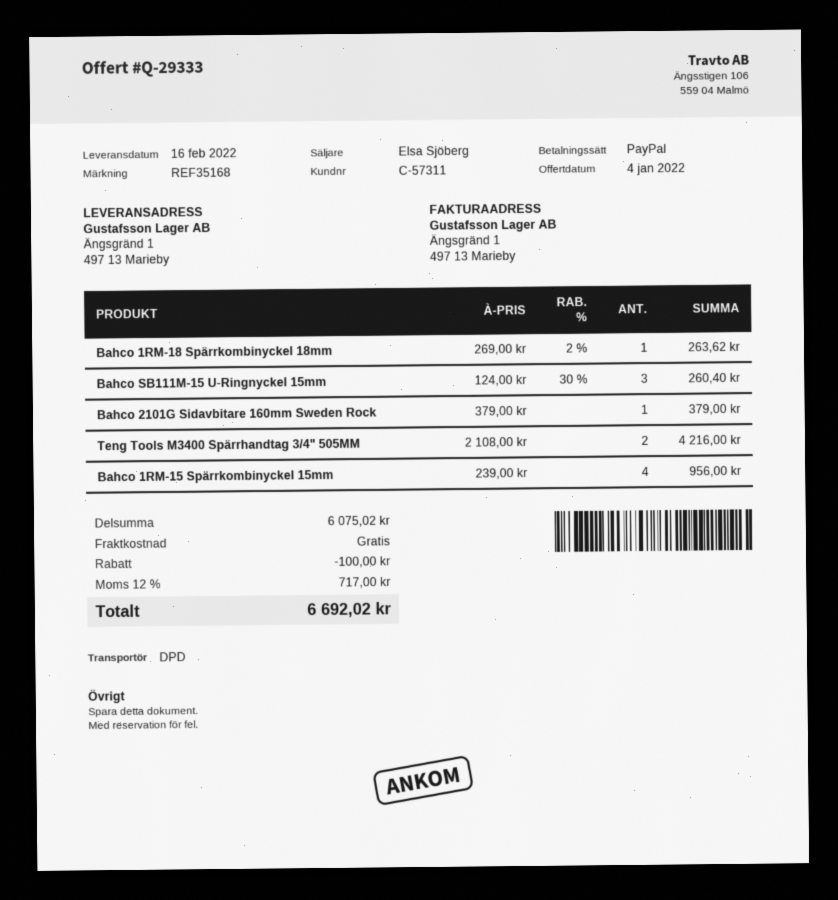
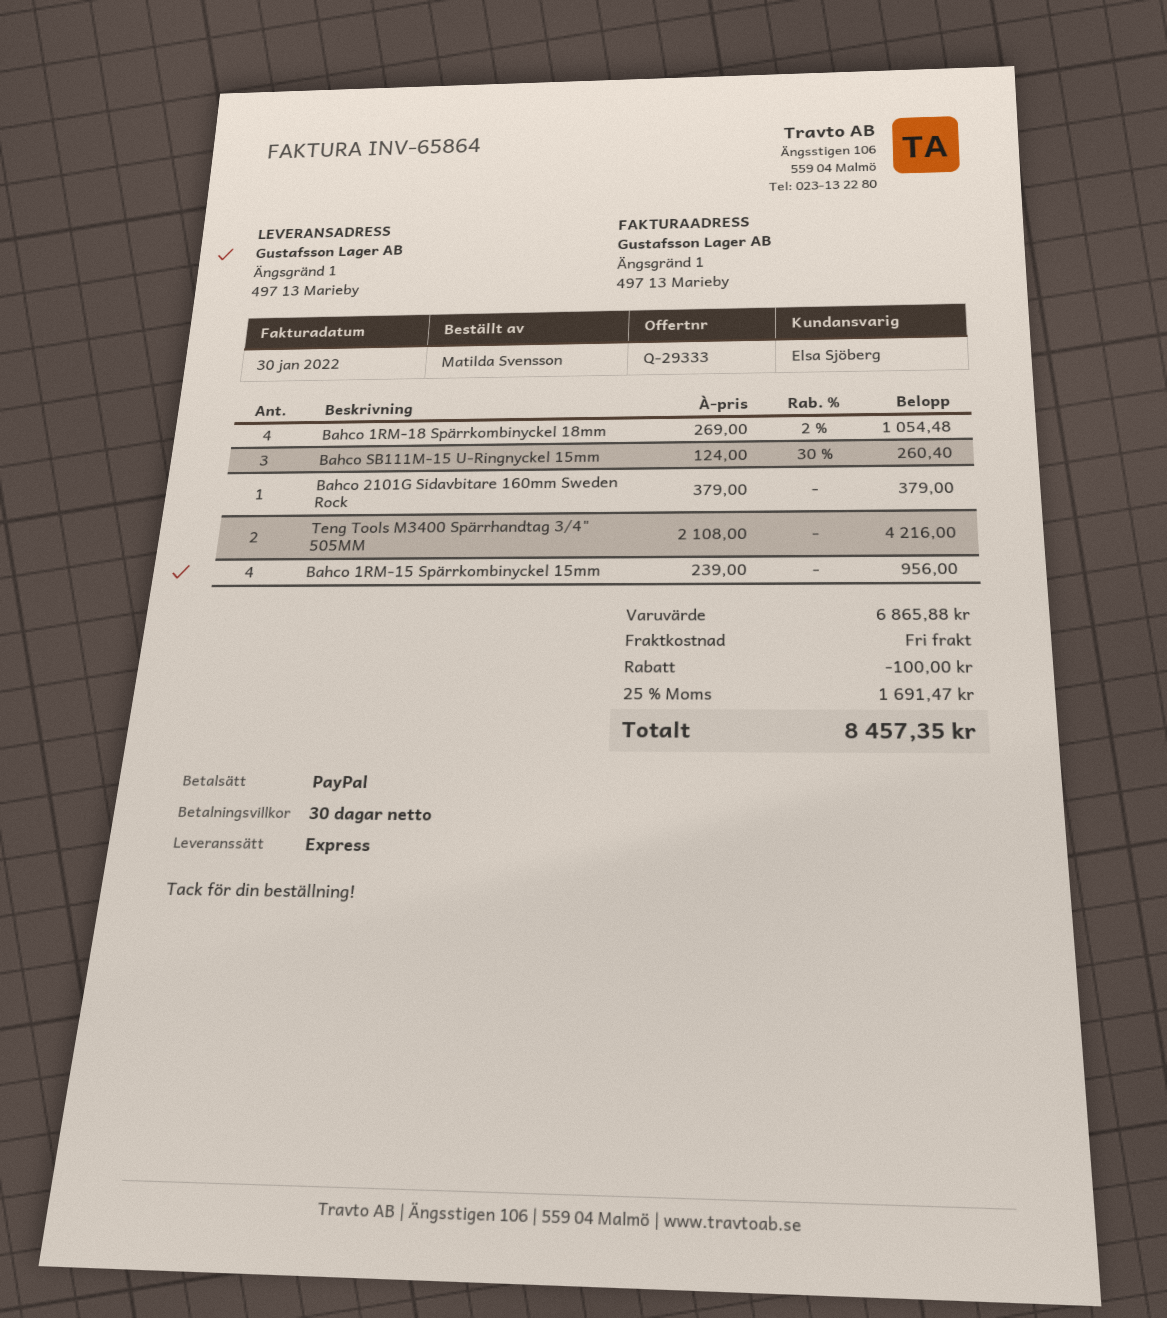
shipping method: DPD -> express
Bahco 1RM-18 Spärrkombinyckel 18mm: 1 x 269.00 - 2% = 263.62 -> 4 x 269.00 - 2% = 1054.48
subtotal: 6075.02 -> 6865.88
tax: 12% = 717.00 -> 25% = 1691.47
total: 6692.02 -> 8457.35

